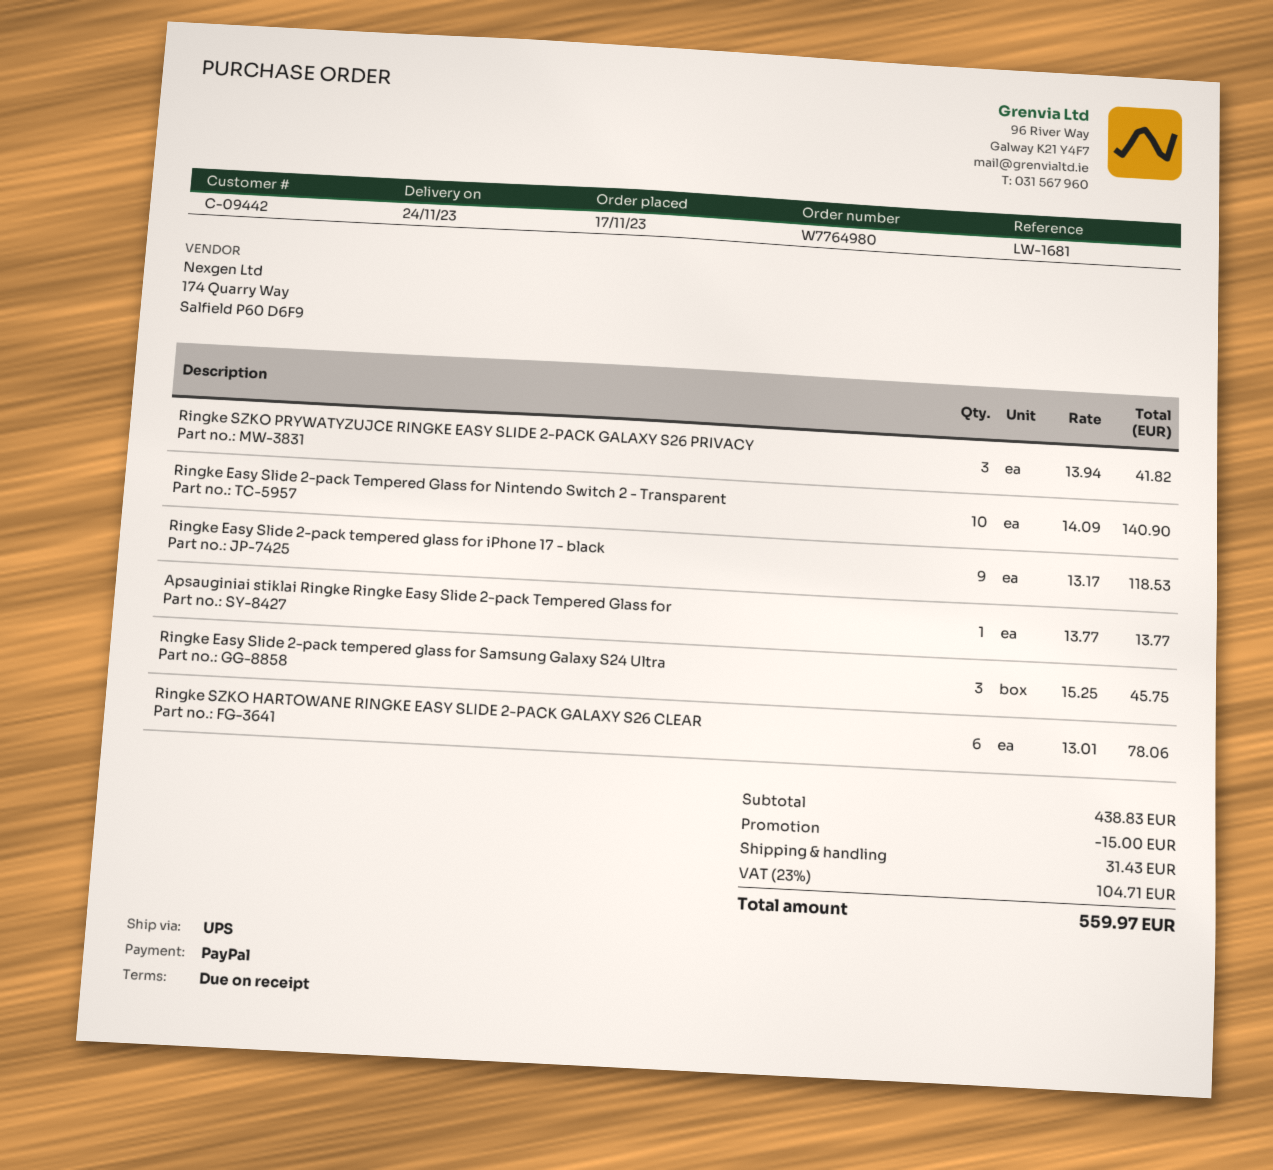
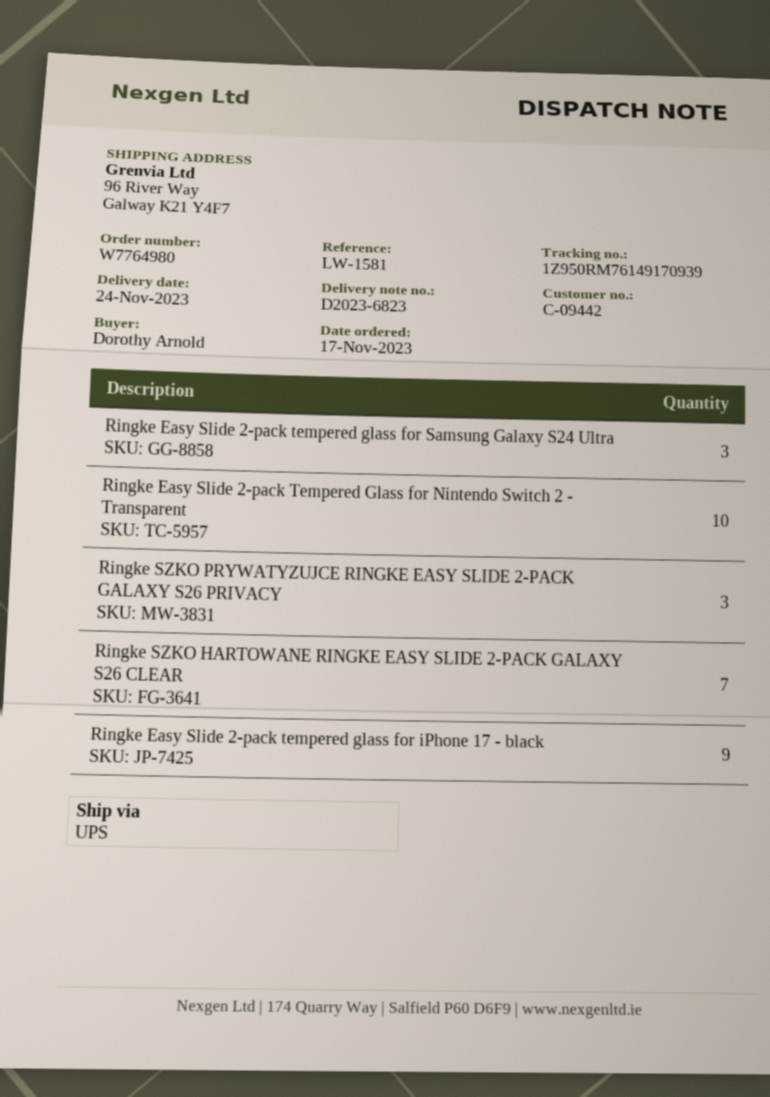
reference: LW-1681 -> LW-1581
Apsauginiai stiklai Ringke Ringke Easy Slide 2-pack Tempered Glass for: 1 -> none
Ringke SZKO HARTOWANE RINGKE EASY SLIDE 2-PACK GALAXY S26 CLEAR: 6 -> 7

